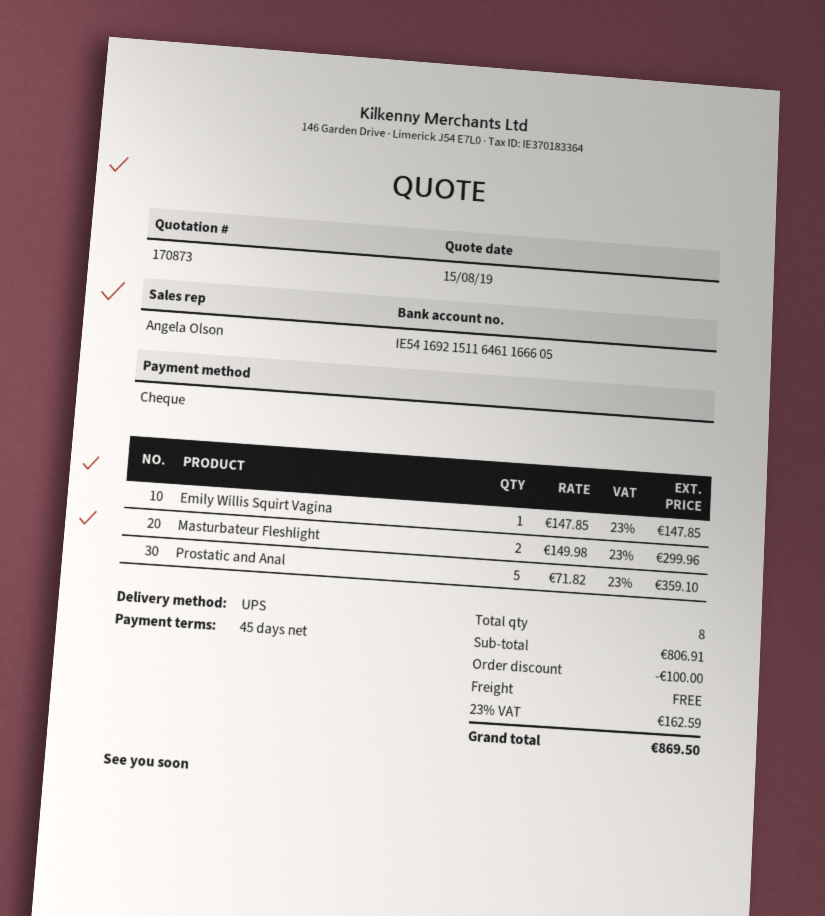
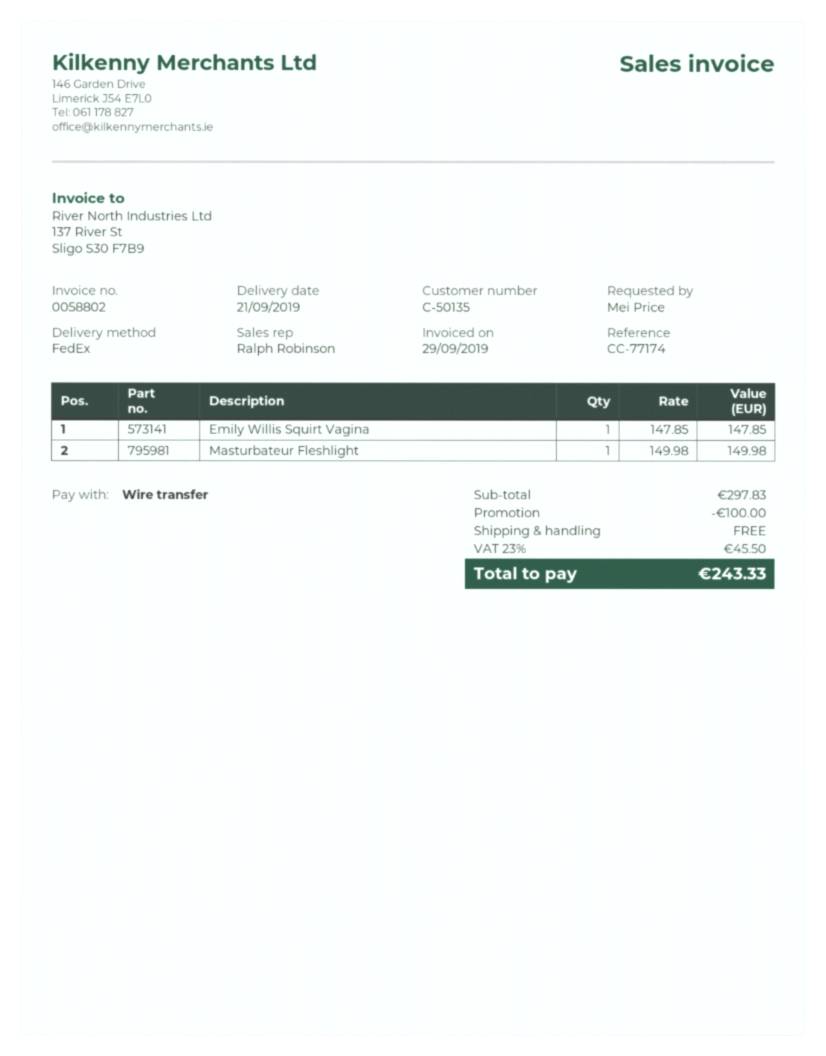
sales rep: Angela Olson -> Ralph Robinson
payment method: cheque -> bank transfer
shipping method: UPS -> FedEx
Masturbateur Fleshlight: 2 x 149.98 = 299.96 -> 1 x 149.98 = 149.98
Prostatic and Anal: 5 x 71.82 = 359.10 -> none
subtotal: 806.91 -> 297.83
tax: 23% = 162.59 -> 23% = 45.50
total: 869.50 -> 243.33

